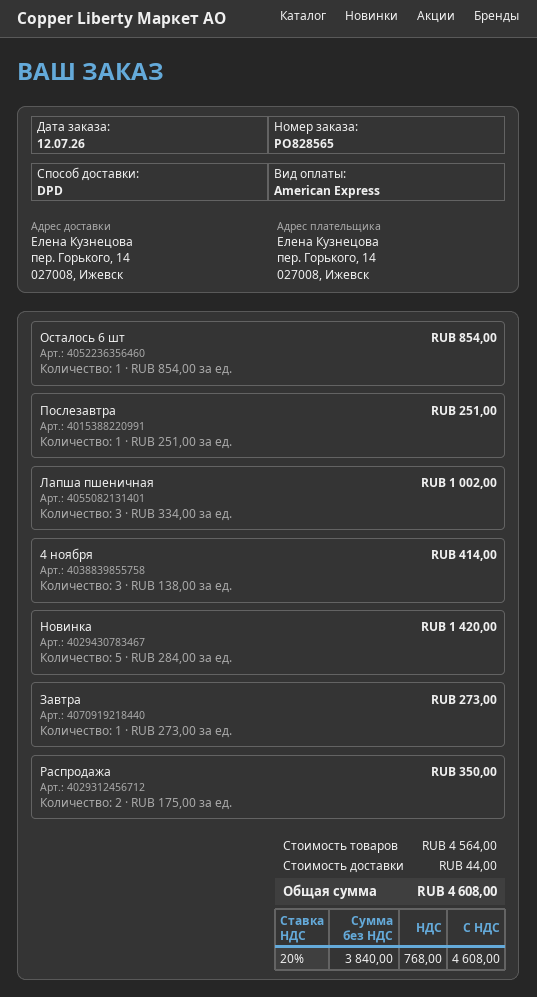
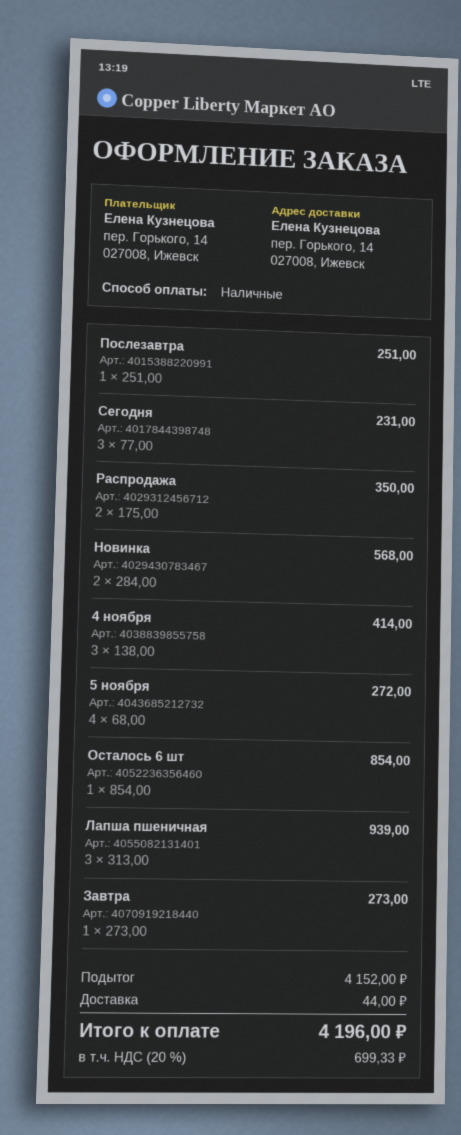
payment method: American Express -> cash
Лапша пшеничная: 3 x 334.00 = 1002.00 -> 3 x 313.00 = 939.00
Новинка: 5 x 284.00 = 1420.00 -> 2 x 284.00 = 568.00
Сегодня: none -> 3 x 77.00 = 231.00
5 ноября: none -> 4 x 68.00 = 272.00
subtotal: 4564.00 -> 4152.00
tax: 20% = 768.00 -> 20% = 699.33
total: 4608.00 -> 4196.00

